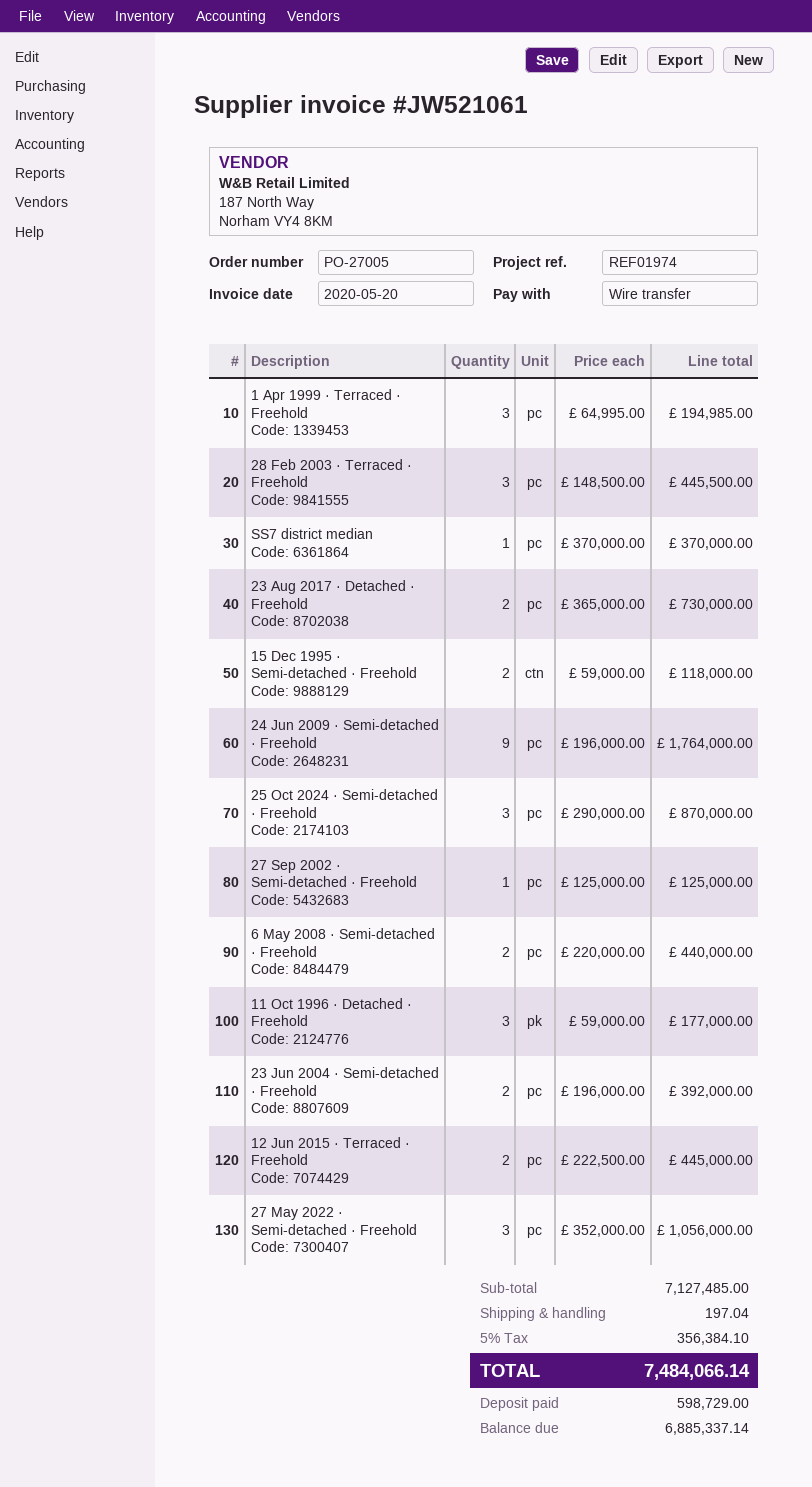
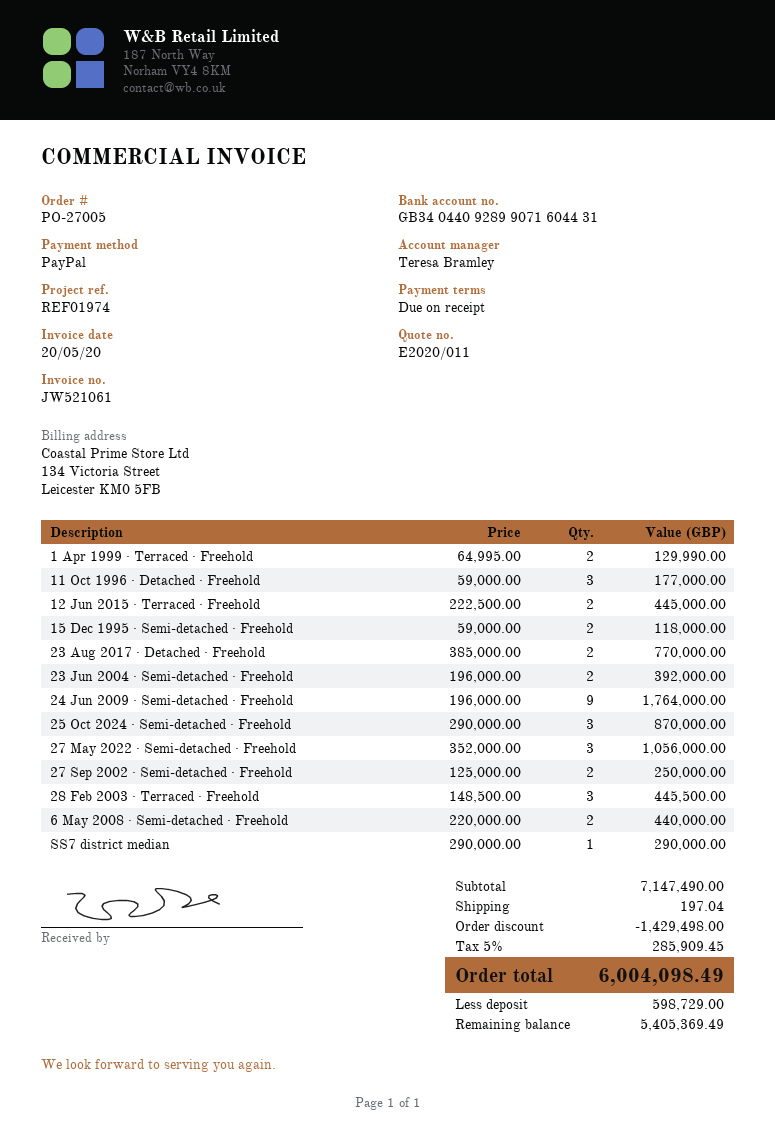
payment method: bank transfer -> PayPal
1 Apr 1999 · Terraced · Freehold: 3 x 64995.00 = 194985.00 -> 2 x 64995.00 = 129990.00
SS7 district median: 1 x 370000.00 = 370000.00 -> 1 x 290000.00 = 290000.00
23 Aug 2017 · Detached · Freehold: 2 x 365000.00 = 730000.00 -> 2 x 385000.00 = 770000.00
27 Sep 2002 · Semi-detached · Freehold: 1 x 125000.00 = 125000.00 -> 2 x 125000.00 = 250000.00
subtotal: 7127485.00 -> 7147490.00
discount: none -> 1429498.00
tax: 5% = 356384.10 -> 5% = 285909.45
total: 7484066.14 -> 6004098.49
balance: 6885337.14 -> 5405369.49

